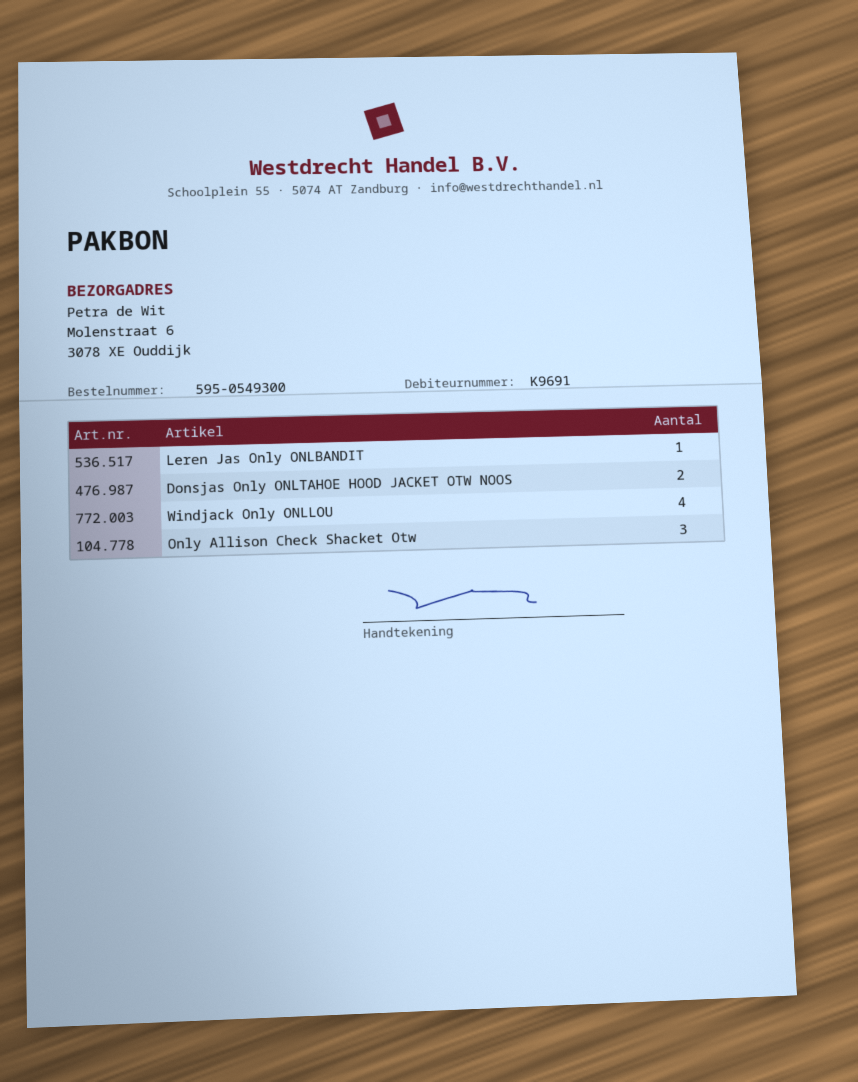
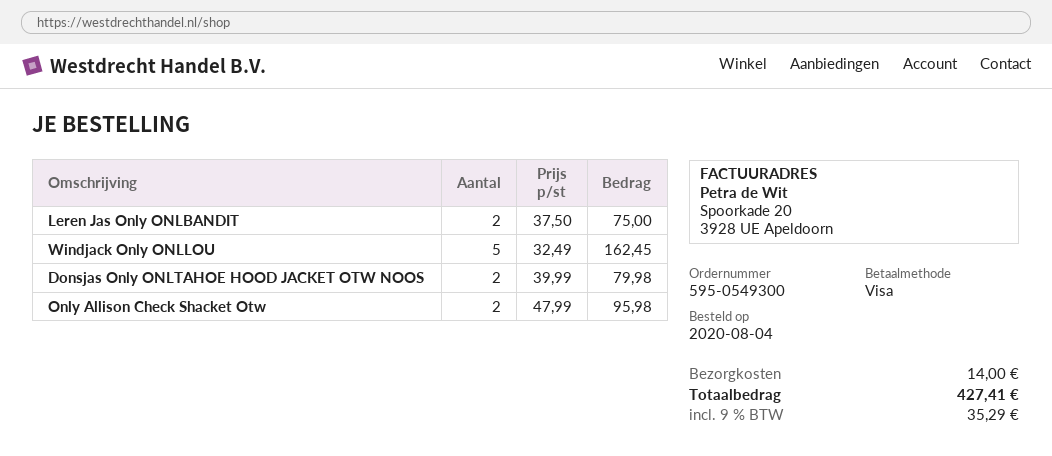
Leren Jas Only ONLBANDIT: 1 -> 2
Windjack Only ONLLOU: 4 -> 5
Only Allison Check Shacket Otw: 3 -> 2

